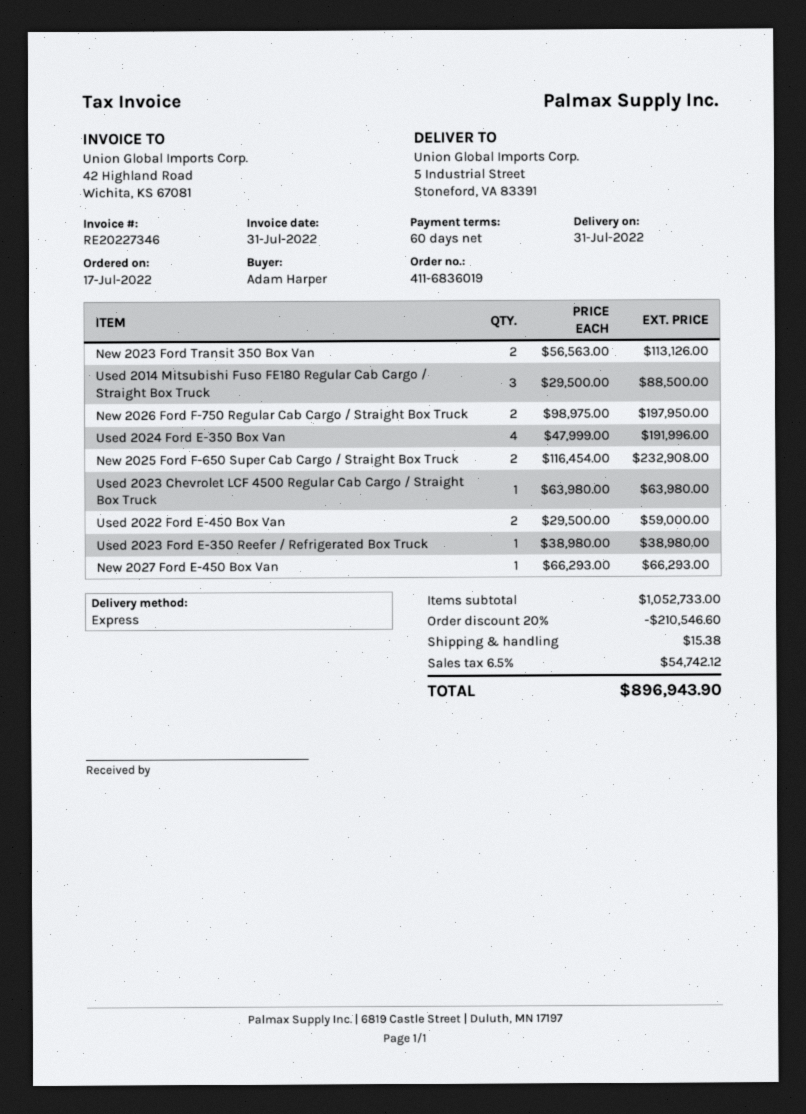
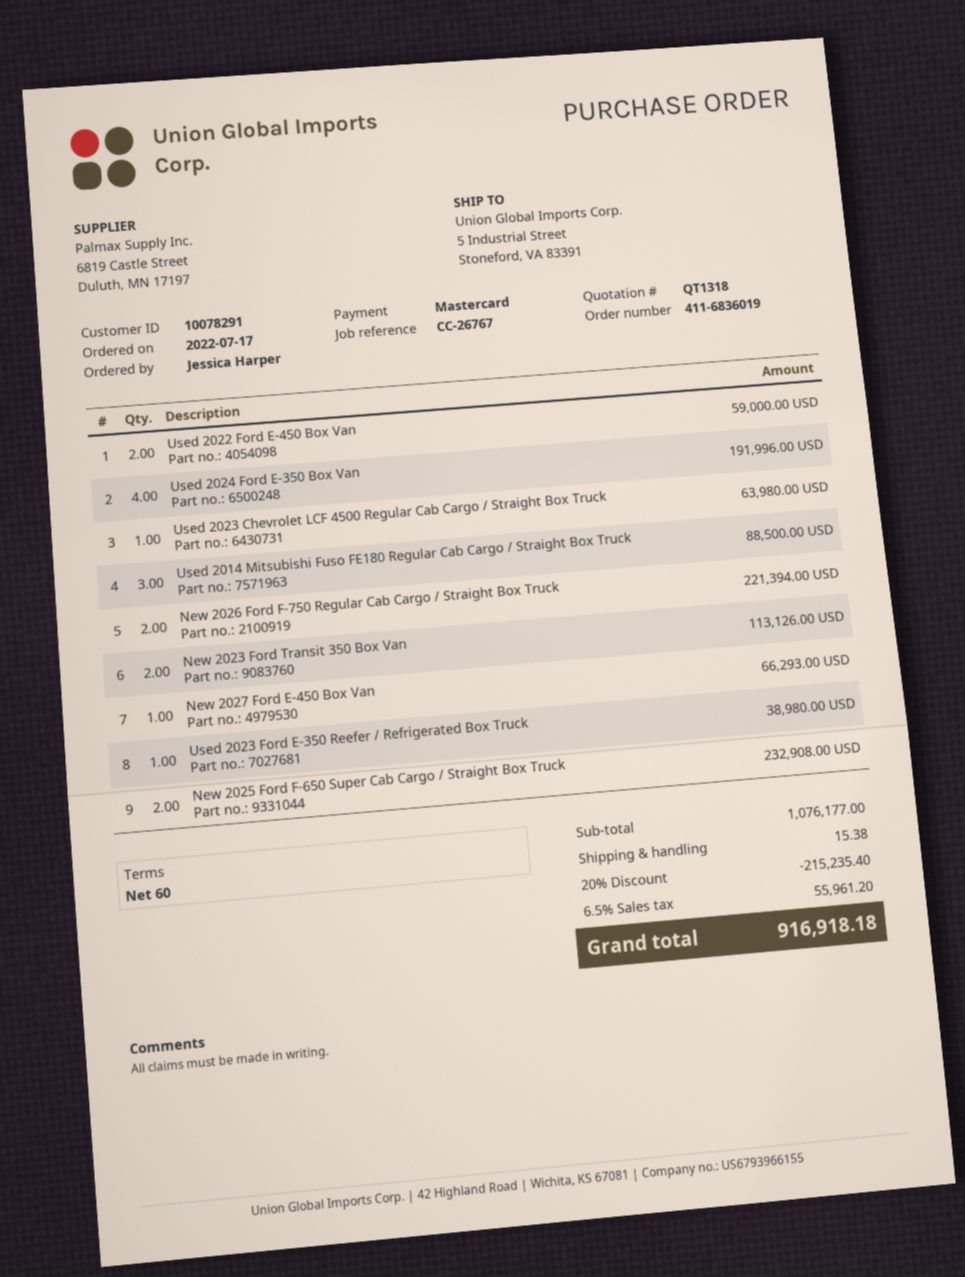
ordered by: Adam Harper -> Jessica Harper
New 2026 Ford F-750 Regular Cab Cargo / Straight Box Truck: 2 for 197950.00 -> 2 for 221394.00
subtotal: 1052733.00 -> 1076177.00
discount: 20% = 210546.60 -> 20% = 215235.40
tax: 6.5% = 54742.12 -> 6.5% = 55961.20
total: 896943.90 -> 916918.18

